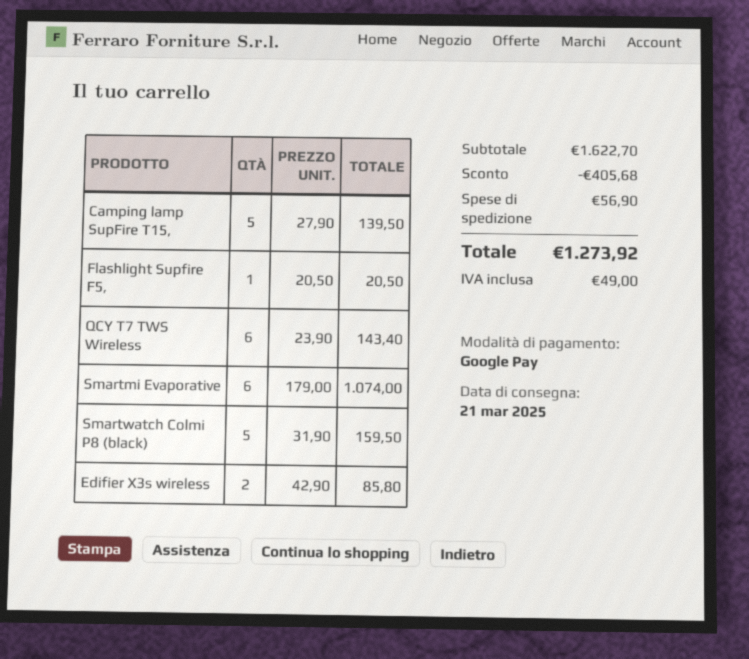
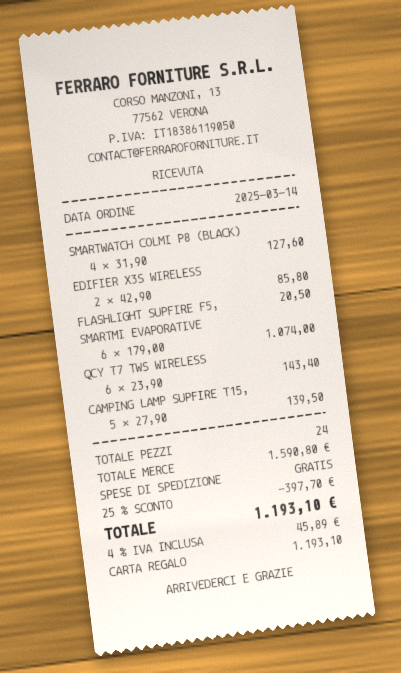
payment method: Google Pay -> gift card
Smartwatch Colmi P8 (black): 5 x 31.90 = 159.50 -> 4 x 31.90 = 127.60
subtotal: 1622.70 -> 1590.80
discount: 405.68 -> 397.70
shipping: 56.90 -> 0.00
tax: 49.00 -> 45.89
total: 1273.92 -> 1193.10

